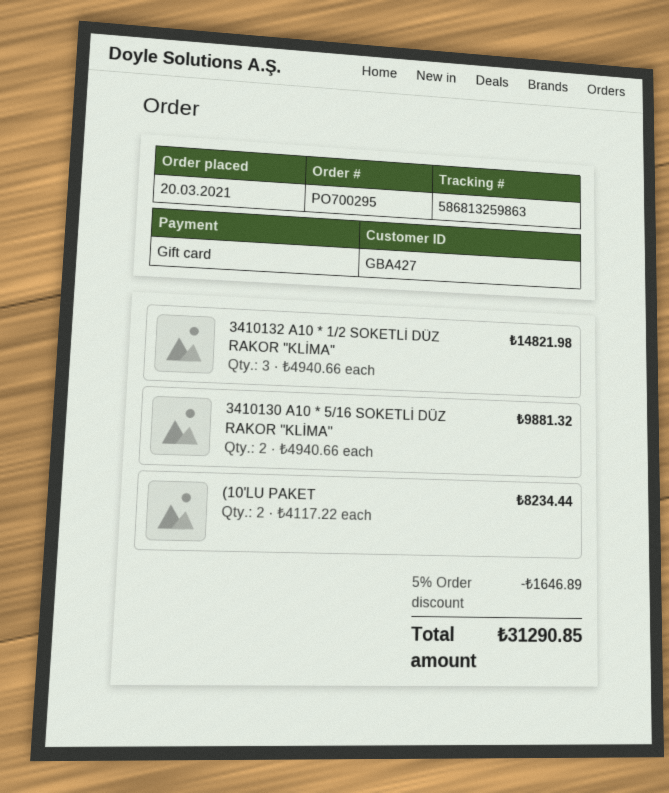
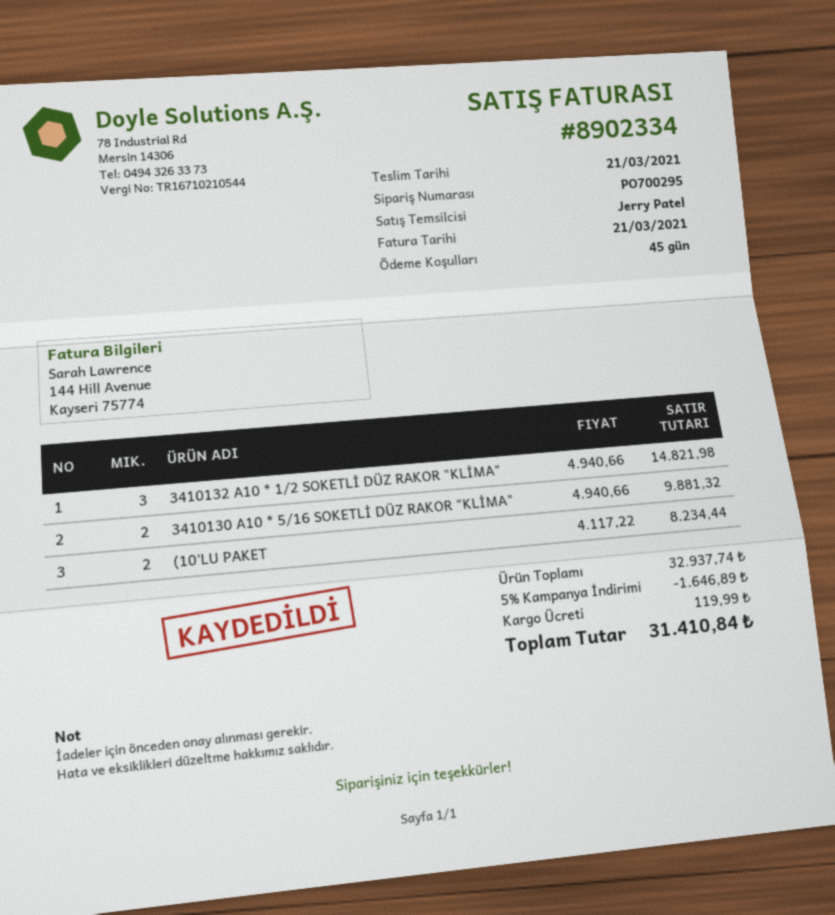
shipping: none -> 119.99
total: 31290.85 -> 31410.84

